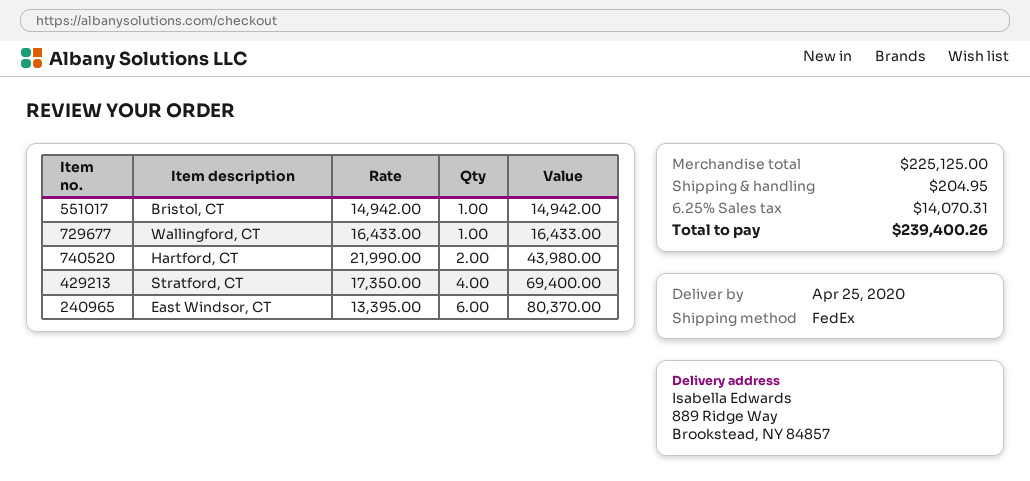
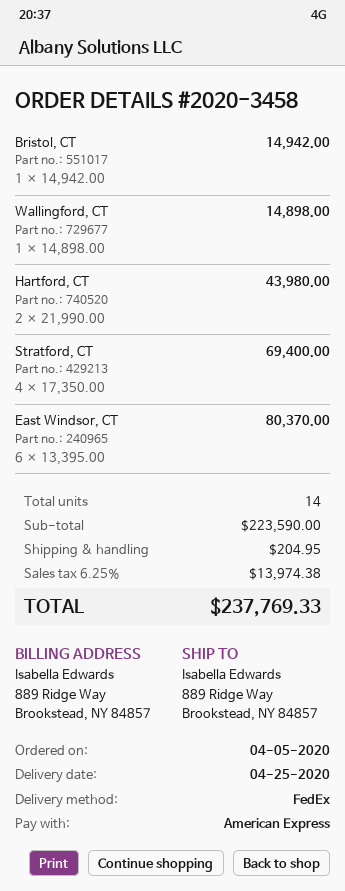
Wallingford, CT: 1 x 16433.00 = 16433.00 -> 1 x 14898.00 = 14898.00
subtotal: 225125.00 -> 223590.00
tax: 6.25% = 14070.31 -> 6.25% = 13974.38
total: 239400.26 -> 237769.33

